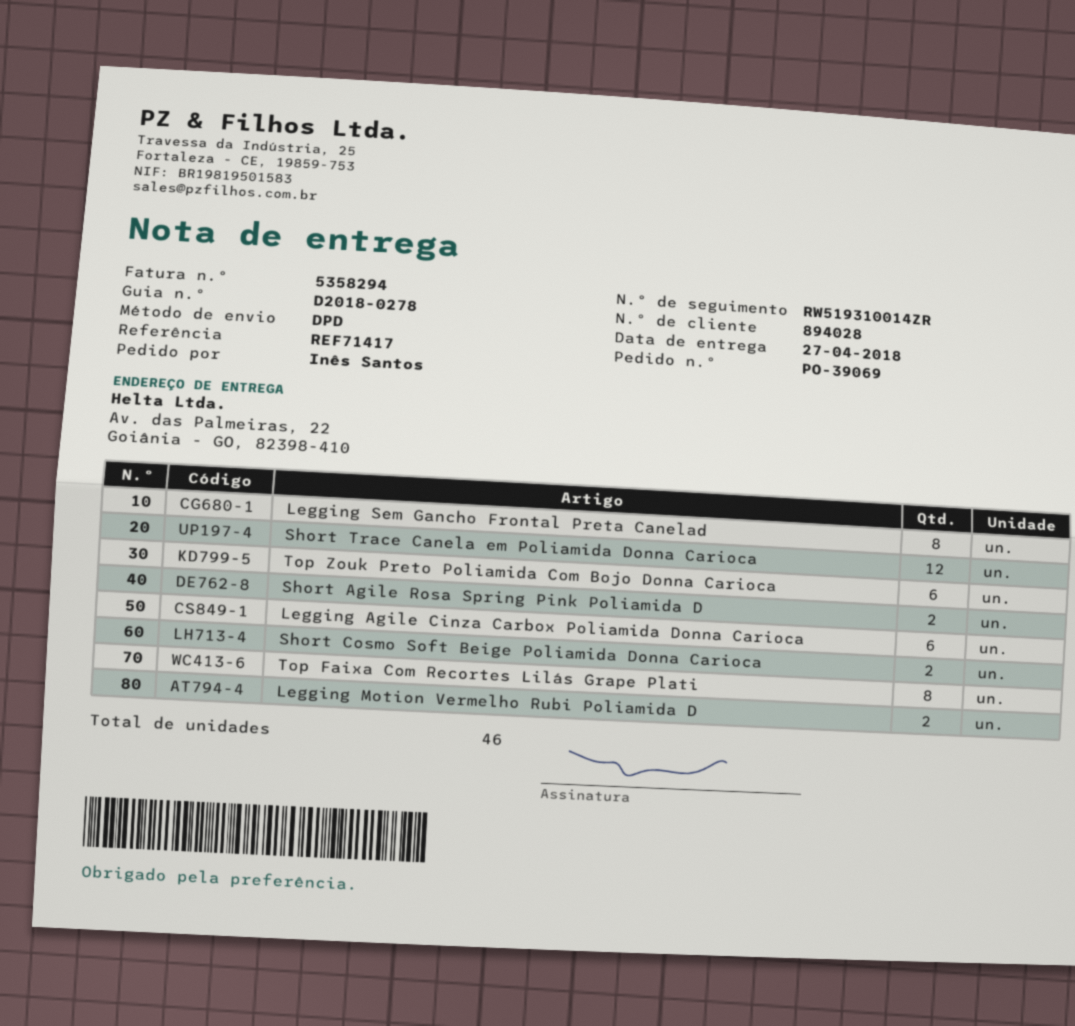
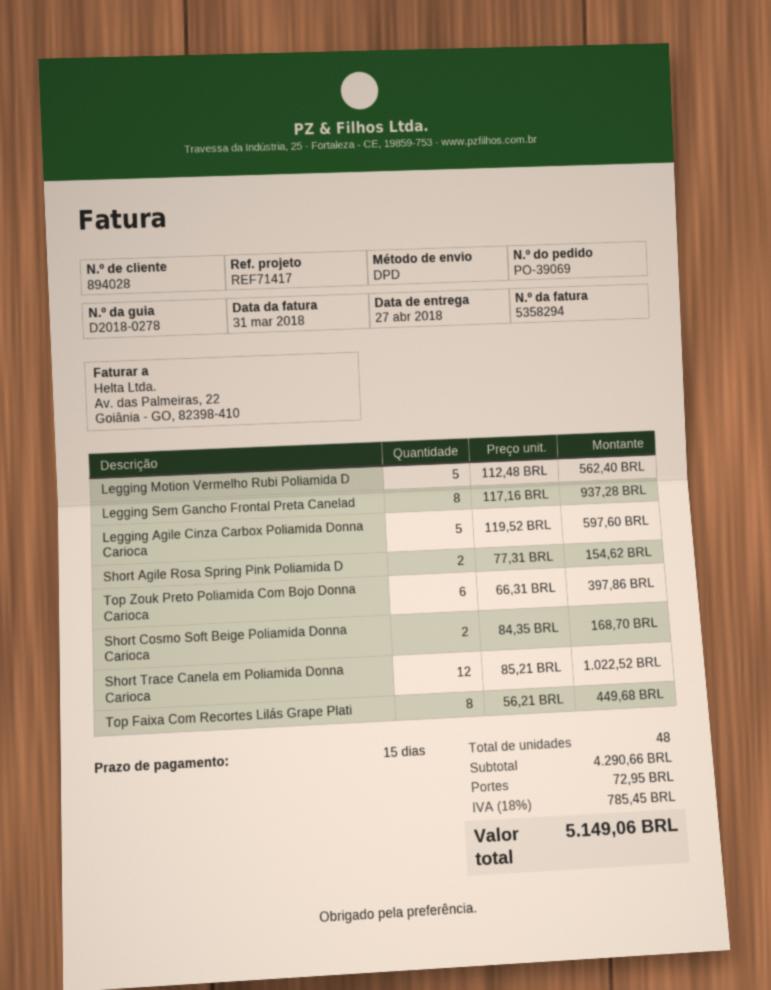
Legging Agile Cinza Carbox Poliamida Donna Carioca: 6 -> 5
Legging Motion Vermelho Rubi Poliamida D: 2 -> 5
total quantity: 46 -> 48

